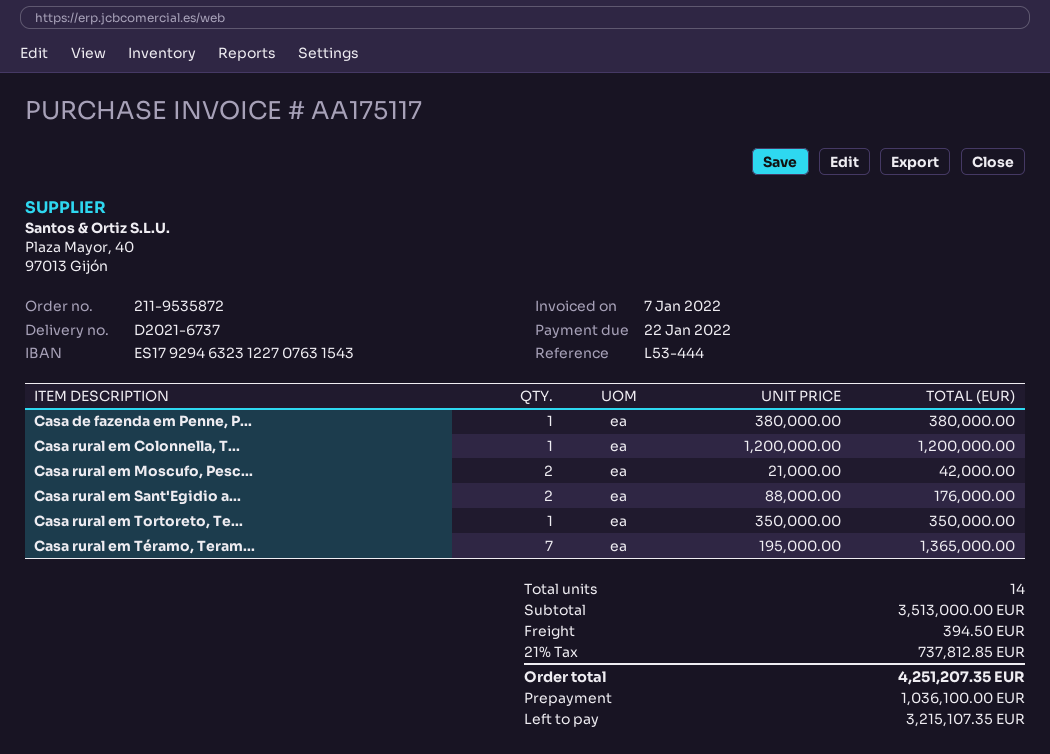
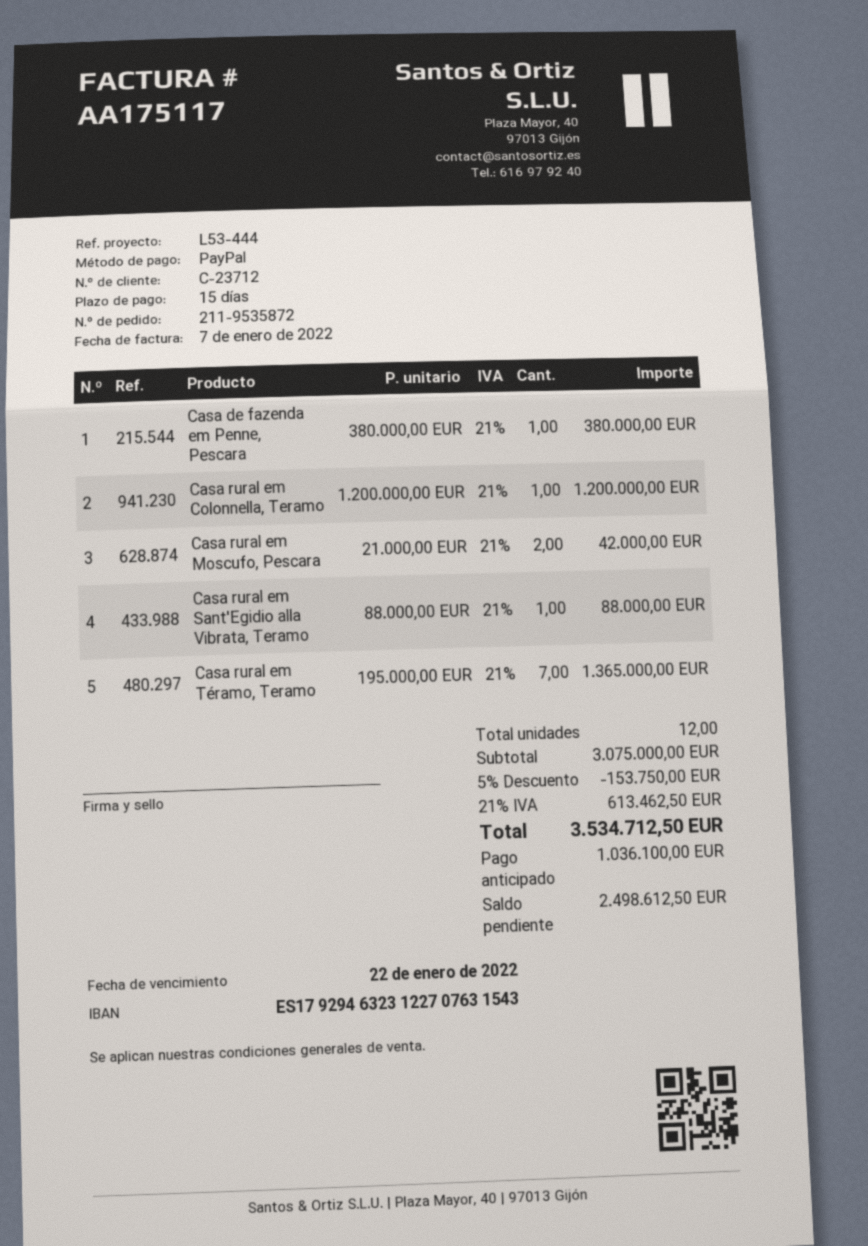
Casa rural em Sant'Egidio a...: 2 x 88000.00 = 176000.00 -> 1 x 88000.00 = 88000.00
Casa rural em Tortoreto, Te...: 1 x 350000.00 = 350000.00 -> none
total quantity: 14 -> 12
subtotal: 3513000.00 -> 3075000.00
discount: none -> 5% = 153750.00
shipping: 394.50 -> none
tax: 21% = 737812.85 -> 21% = 613462.50
total: 4251207.35 -> 3534712.50
balance: 3215107.35 -> 2498612.50

